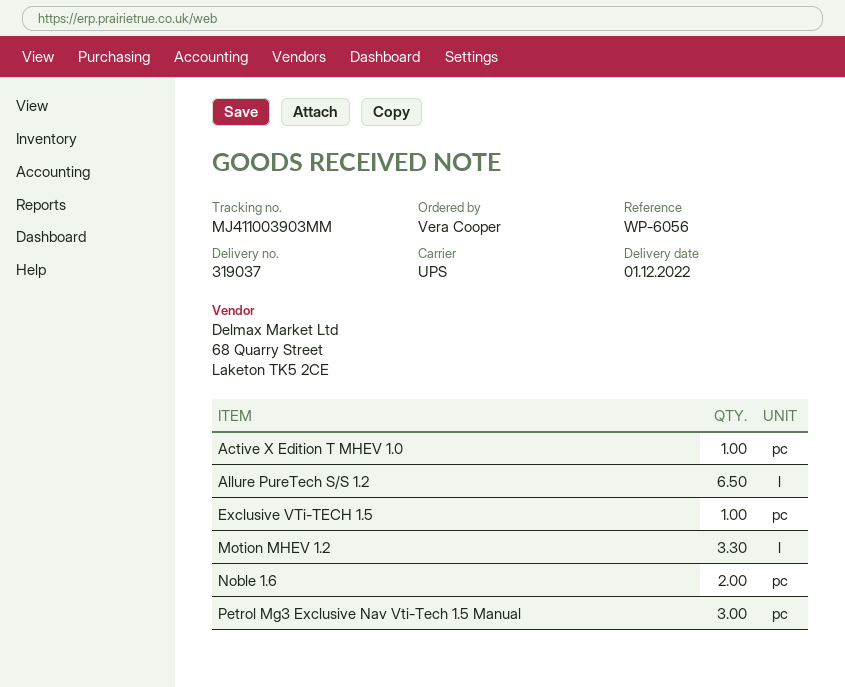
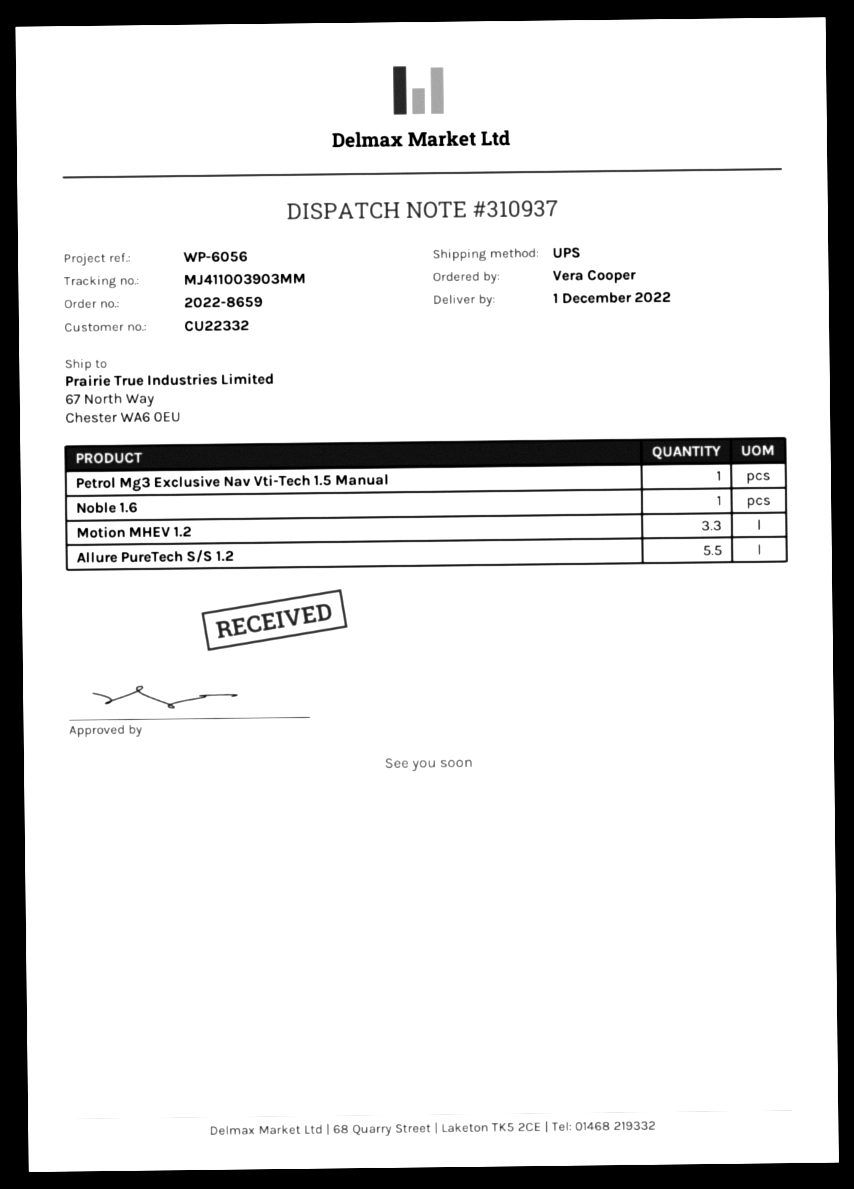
delivery note number: 319037 -> 310937
Active X Edition T MHEV 1.0: 1 -> none
Allure PureTech S/S 1.2: 6.5 -> 5.5
Exclusive VTi-TECH 1.5: 1 -> none
Noble 1.6: 2 -> 1
Petrol Mg3 Exclusive Nav Vti-Tech 1.5 Manual: 3 -> 1

